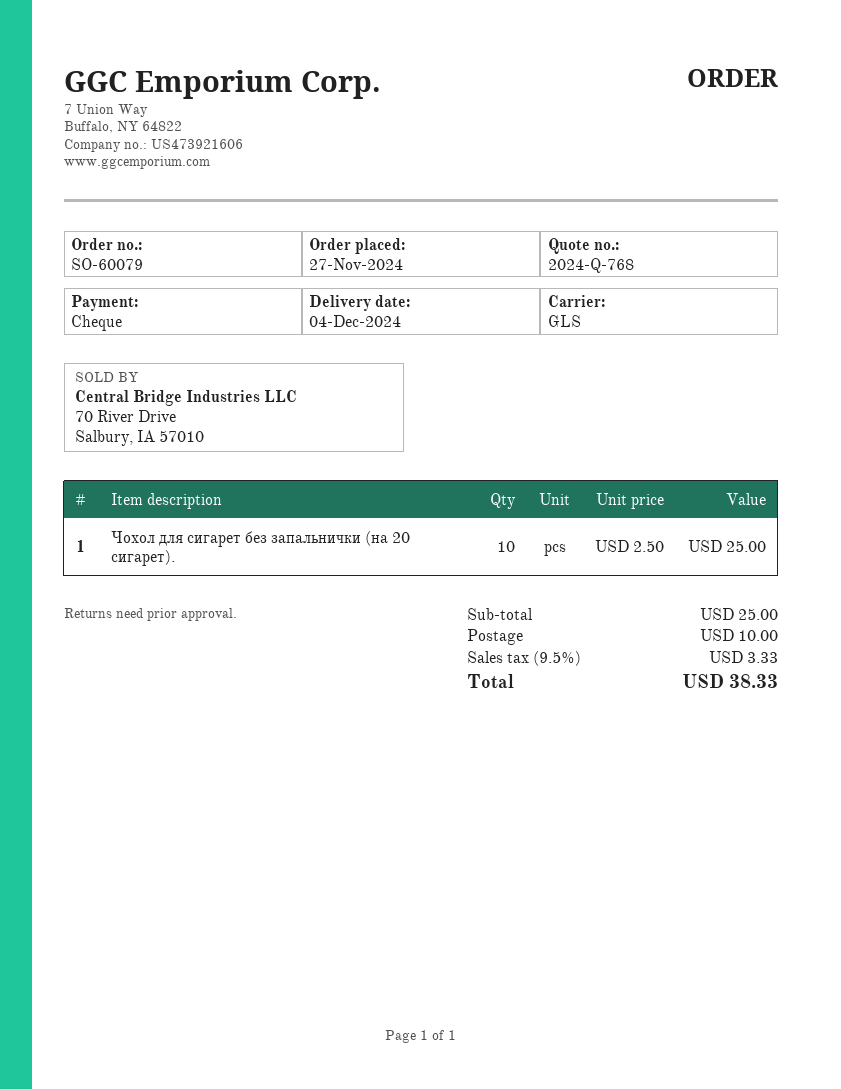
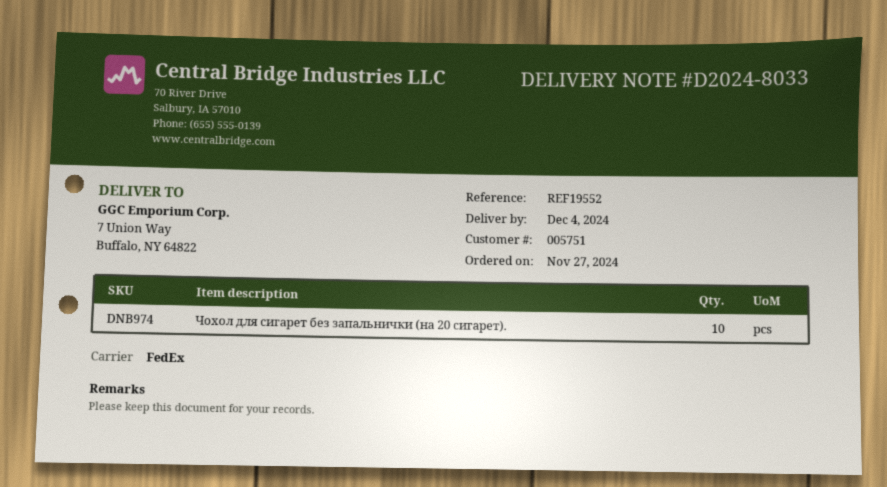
shipping method: GLS -> FedEx

